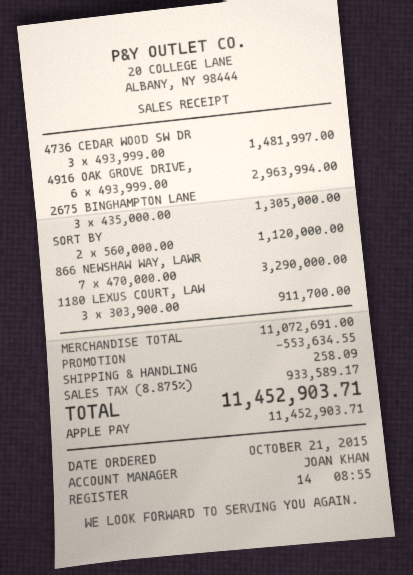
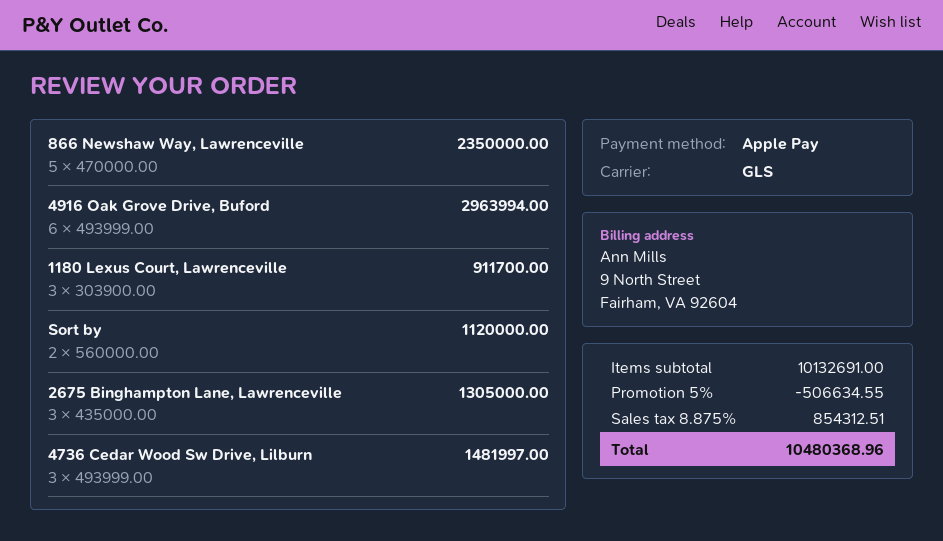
866 NEWSHAW WAY, LAWR: 7 x 470000.00 = 3290000.00 -> 5 x 470000.00 = 2350000.00
subtotal: 11072691.00 -> 10132691.00
discount: 553634.55 -> 506634.55
shipping: 258.09 -> none
tax: 8.875% = 933589.17 -> 8.875% = 854312.51
total: 11452903.71 -> 10480368.96

